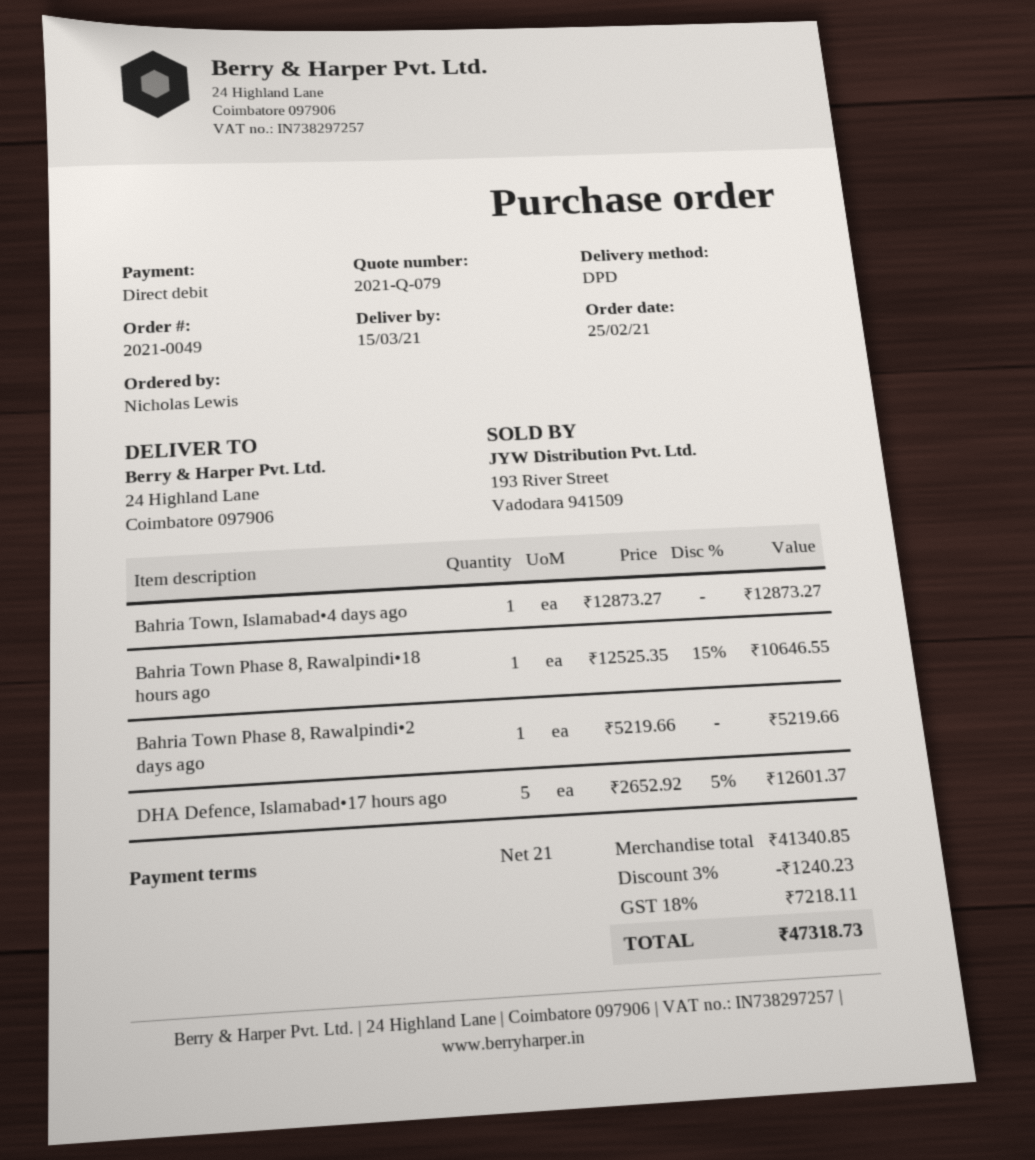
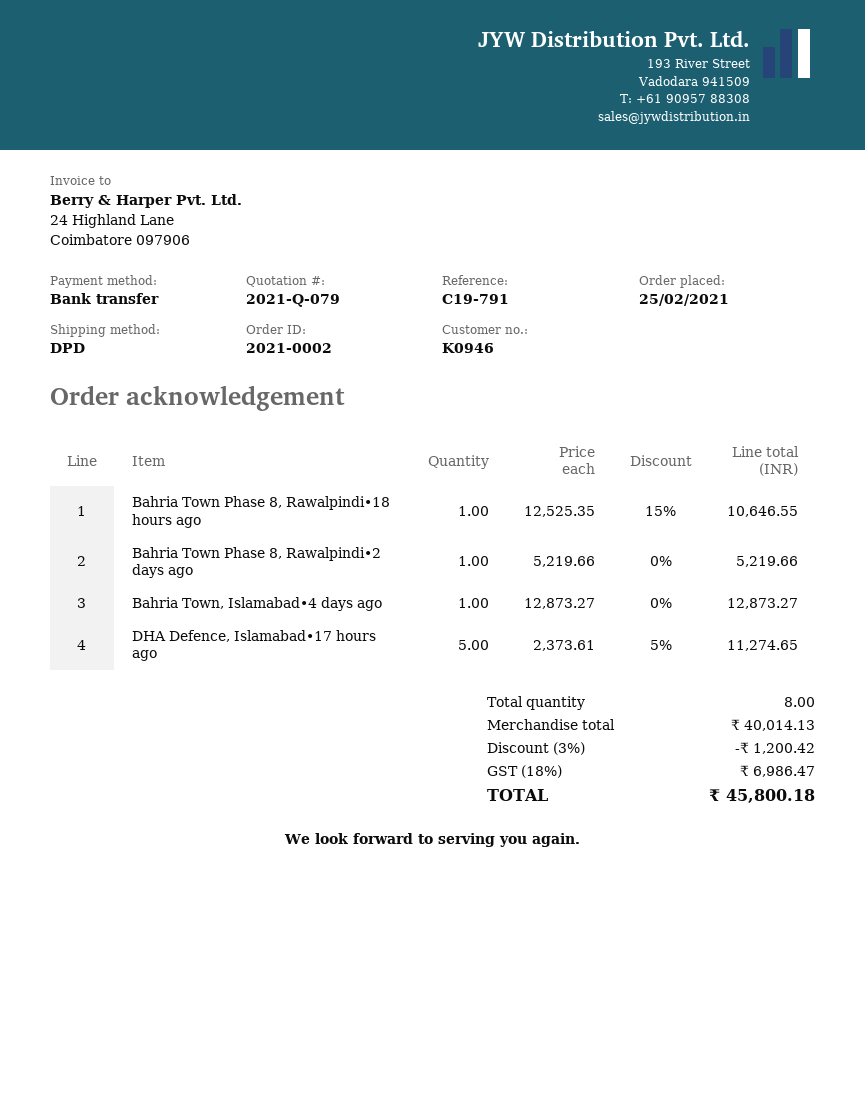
order number: 2021-0049 -> 2021-0002
payment method: direct debit -> bank transfer
DHA Defence, Islamabad•17 hours ago: 5 x 2652.92 - 5% = 12601.37 -> 5 x 2373.61 - 5% = 11274.65
subtotal: 41340.85 -> 40014.13
discount: 3% = 1240.23 -> 3% = 1200.42
tax: 18% = 7218.11 -> 18% = 6986.47
total: 47318.73 -> 45800.18

